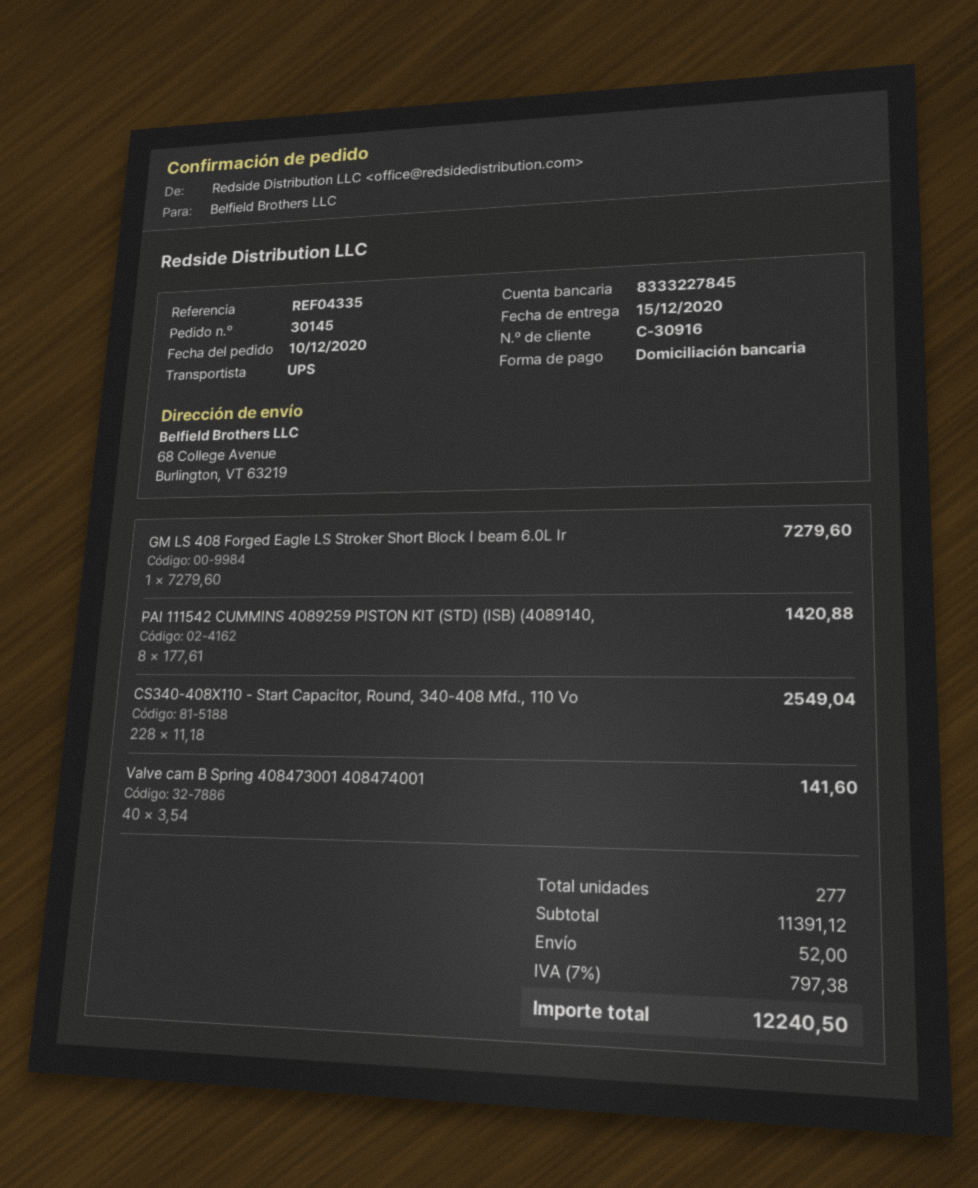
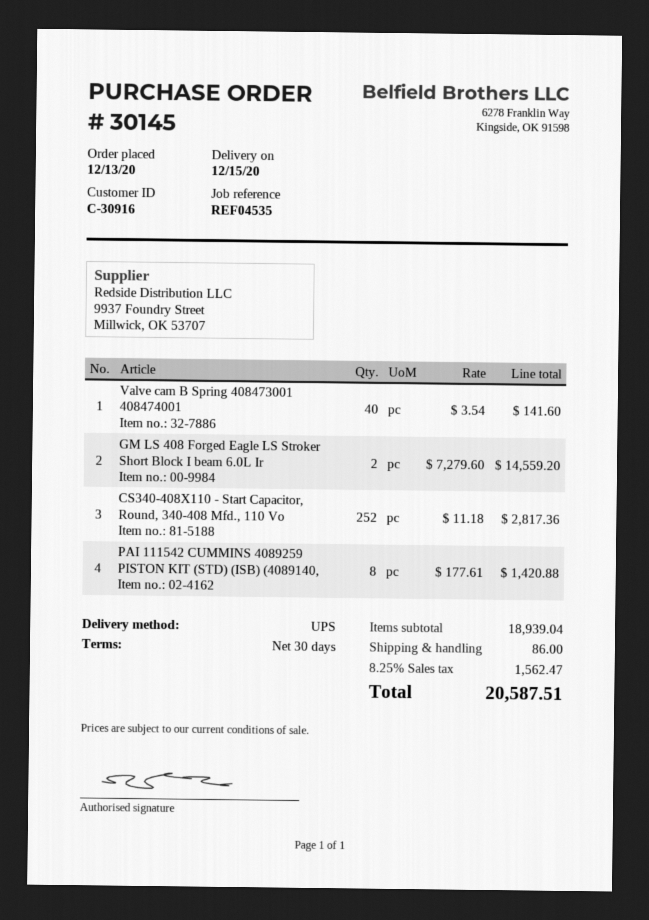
order date: 2020-12-10 -> 2020-12-13
reference: REF04335 -> REF04535
GM LS 408 Forged Eagle LS Stroker Short Block I beam 6.0L Ir: 1 x 7279.60 = 7279.60 -> 2 x 7279.60 = 14559.20
CS340-408X110 - Start Capacitor, Round, 340-408 Mfd., 110 Vo: 228 x 11.18 = 2549.04 -> 252 x 11.18 = 2817.36
subtotal: 11391.12 -> 18939.04
shipping: 52.00 -> 86.00
tax: 7% = 797.38 -> 8.25% = 1562.47
total: 12240.50 -> 20587.51

